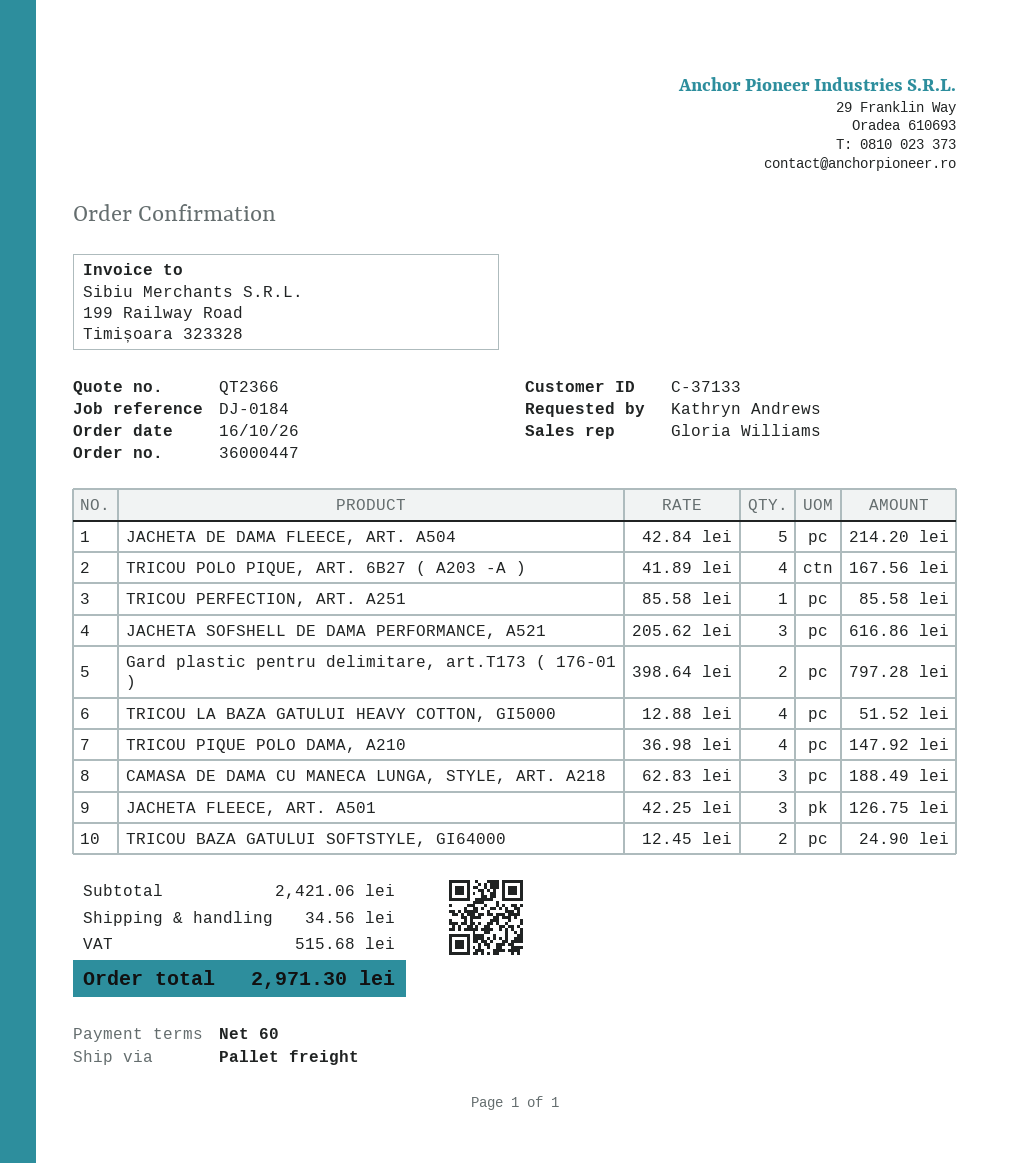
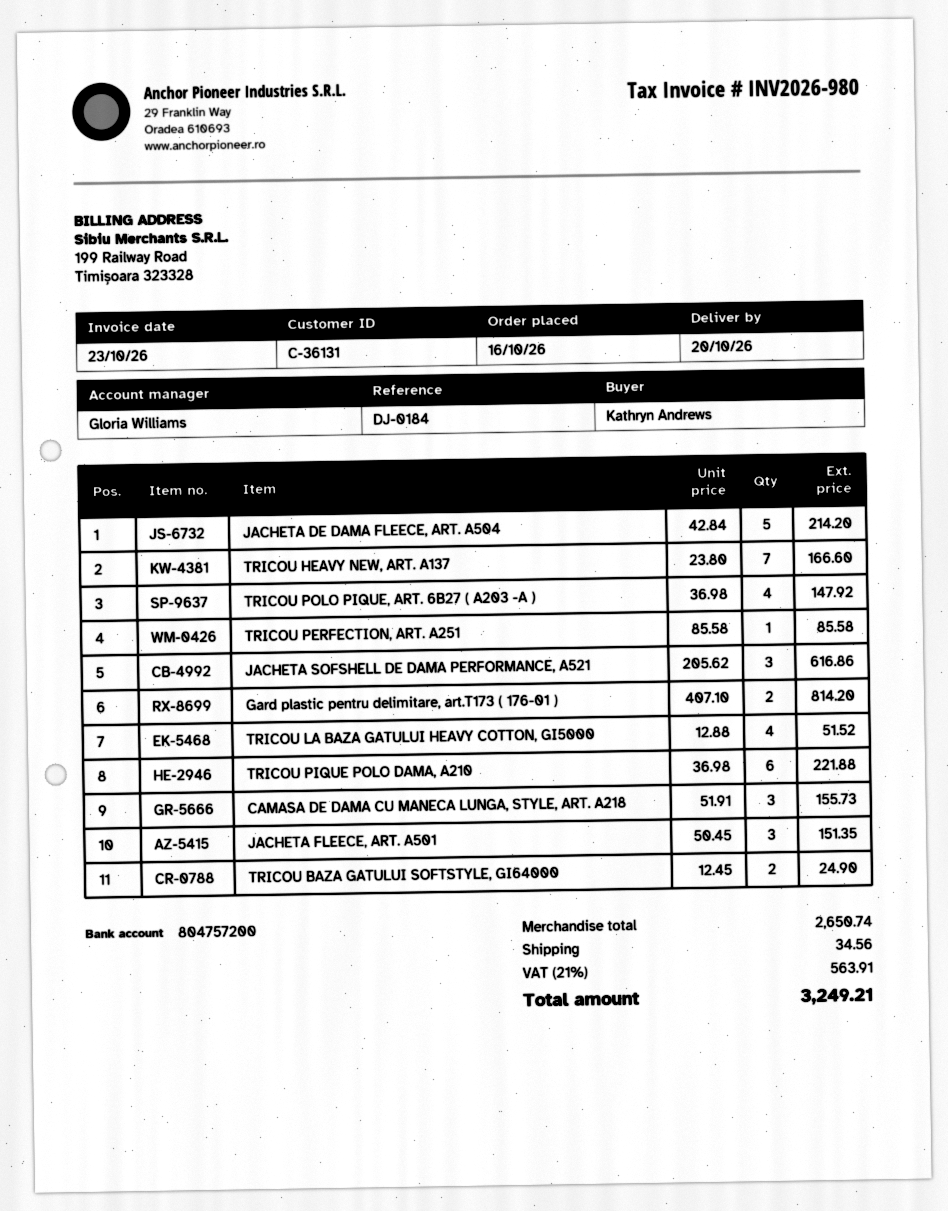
customer number: C-37133 -> C-36131
TRICOU POLO PIQUE, ART. 6B27 ( A203 -A ): 4 x 41.89 = 167.56 -> 4 x 36.98 = 147.92
Gard plastic pentru delimitare, art.T173 ( 176-01 ): 2 x 398.64 = 797.28 -> 2 x 407.10 = 814.20
TRICOU PIQUE POLO DAMA, A210: 4 x 36.98 = 147.92 -> 6 x 36.98 = 221.88
CAMASA DE DAMA CU MANECA LUNGA, STYLE, ART. A218: 3 x 62.83 = 188.49 -> 3 x 51.91 = 155.73
JACHETA FLEECE, ART. A501: 3 x 42.25 = 126.75 -> 3 x 50.45 = 151.35
TRICOU HEAVY NEW, ART. A137: none -> 7 x 23.80 = 166.60
subtotal: 2421.06 -> 2650.74
tax: 515.68 -> 563.91
total: 2971.30 -> 3249.21

